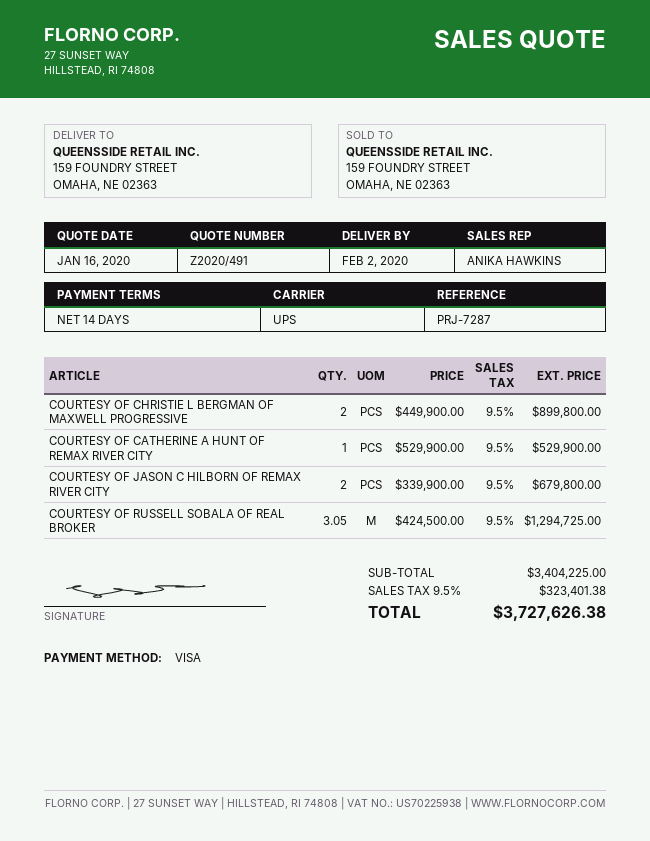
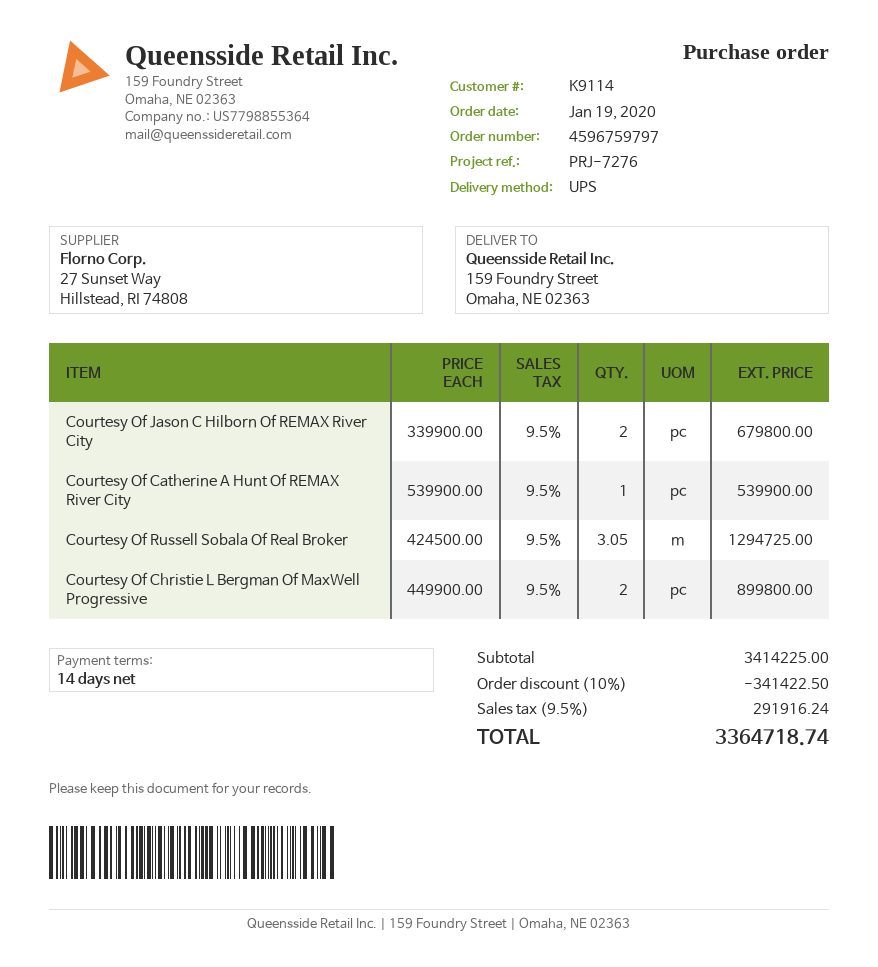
reference: PRJ-7287 -> PRJ-7276
COURTESY OF CATHERINE A HUNT OF REMAX RIVER CITY: 1 x 529900.00 = 529900.00 -> 1 x 539900.00 = 539900.00
subtotal: 3404225.00 -> 3414225.00
discount: none -> 10% = 341422.50
tax: 9.5% = 323401.38 -> 9.5% = 291916.24
total: 3727626.38 -> 3364718.74

